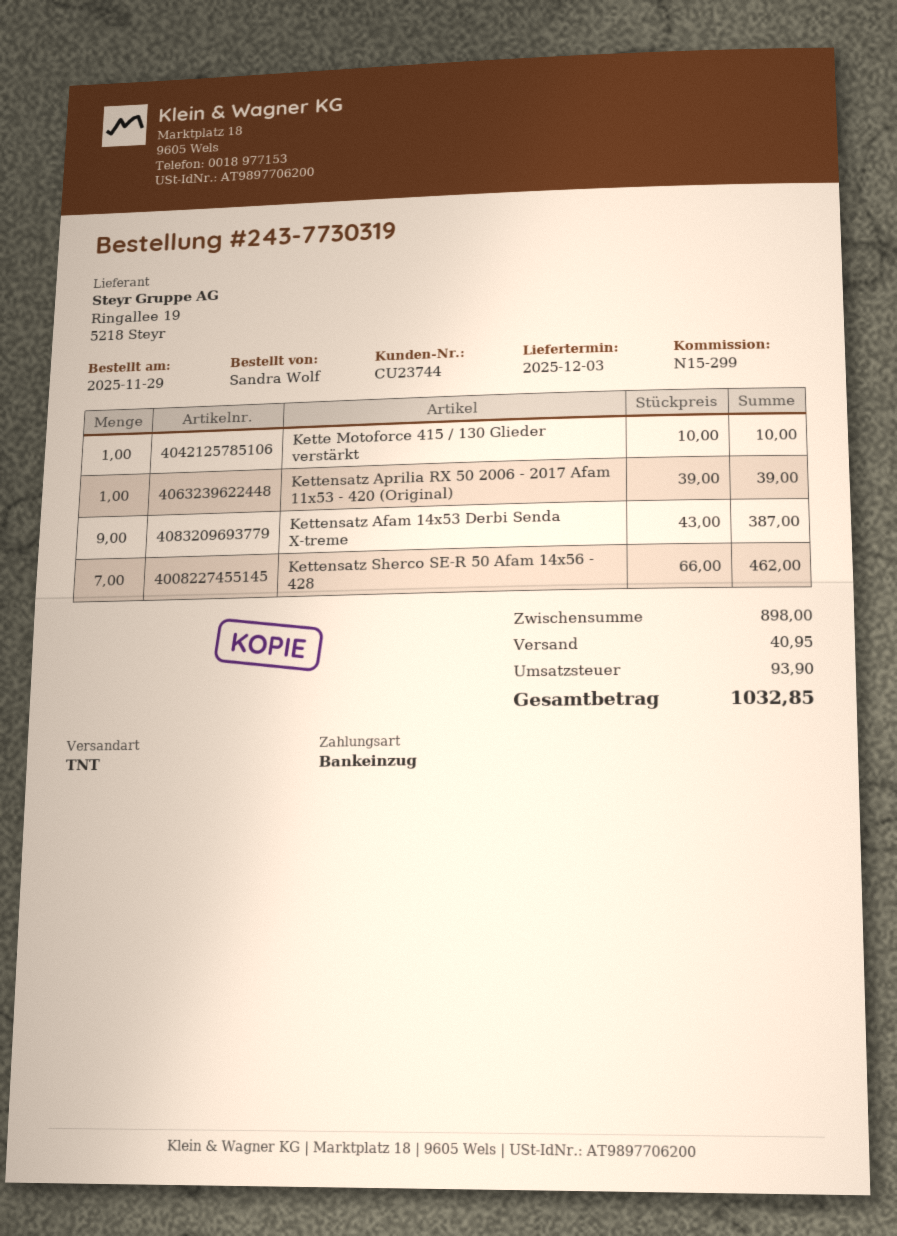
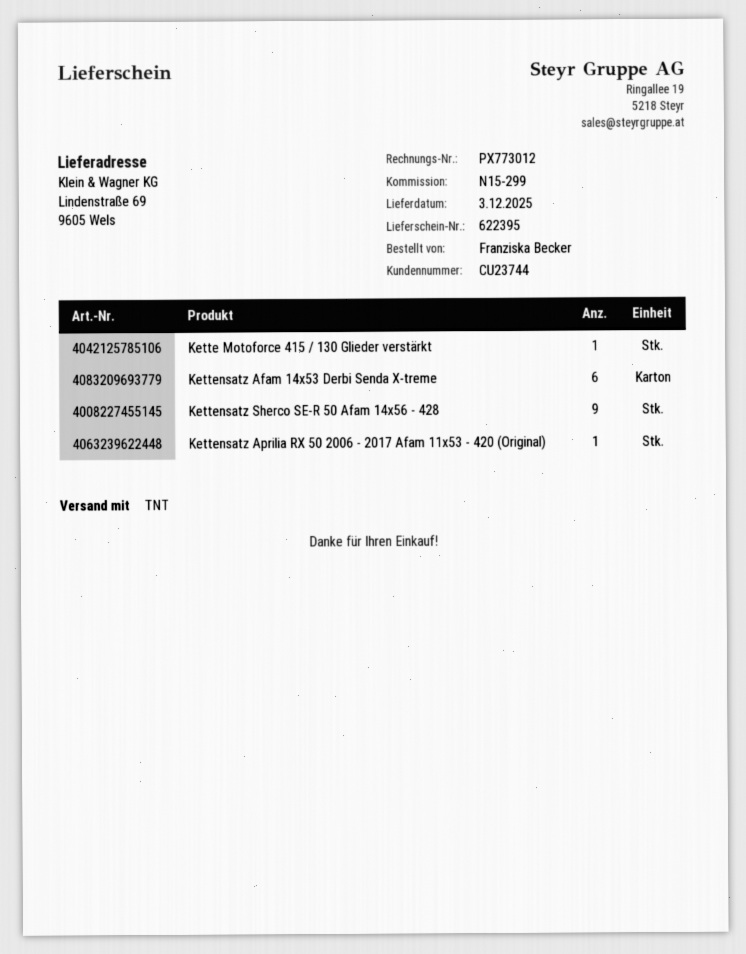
ordered by: Sandra Wolf -> Franziska Becker
Kettensatz Afam 14x53 Derbi Senda X-treme: 9 -> 6
Kettensatz Sherco SE-R 50 Afam 14x56 - 428: 7 -> 9

